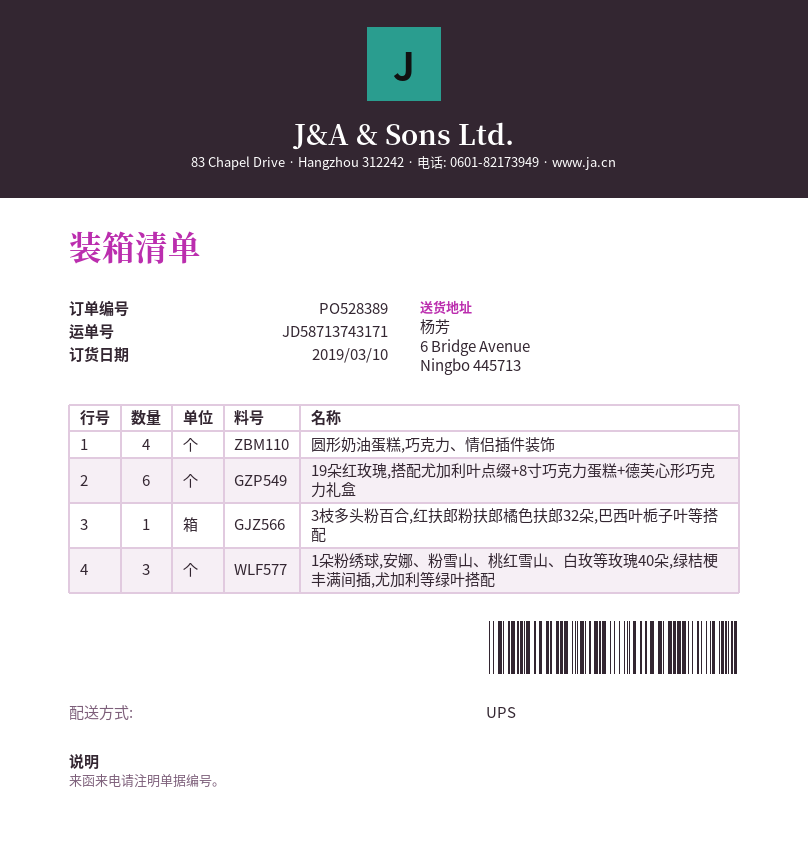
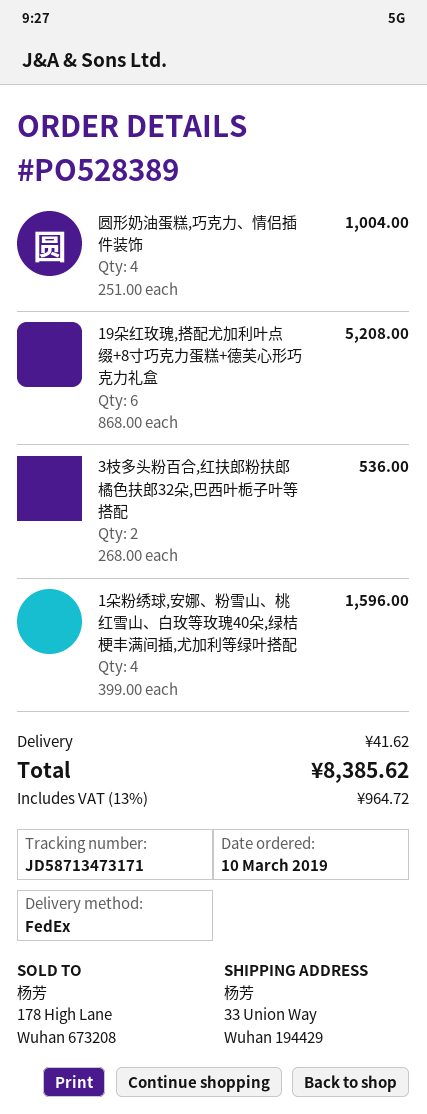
shipping method: UPS -> FedEx
tracking number: JD58713743171 -> JD58713473171
ship to: 6 Bridge Avenue, Ningbo 445713 -> 33 Union Way, Wuhan 194429
3枝多头粉百合,红扶郎粉扶郎橘色扶郎32朵,巴西叶栀子叶等搭配: 1 -> 2
1朵粉绣球,安娜、粉雪山、桃红雪山、白玫等玫瑰40朵,绿桔梗丰满间插,尤加利等绿叶搭配: 3 -> 4

